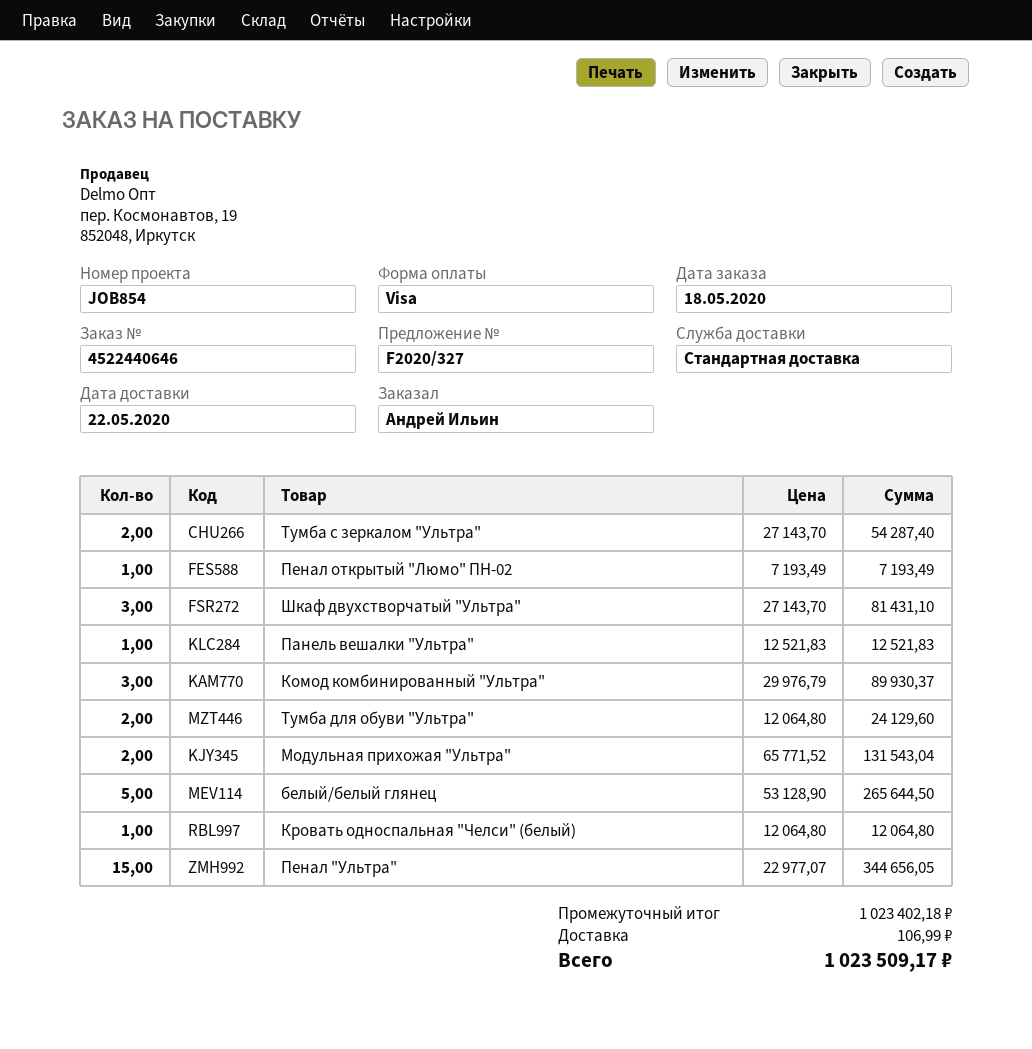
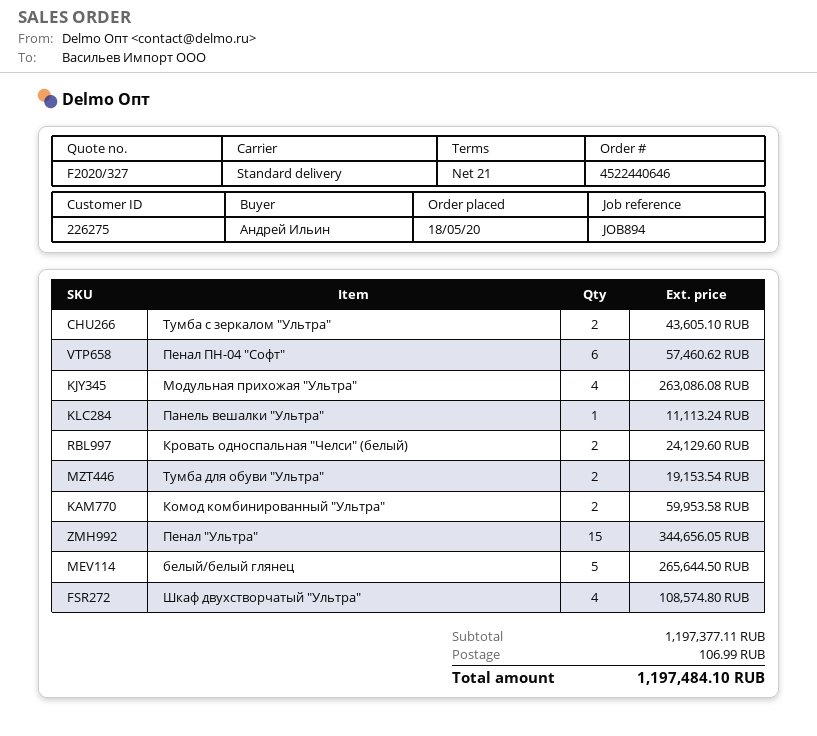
reference: JOB854 -> JOB894
Тумба с зеркалом "Ультра": 2 for 54287.40 -> 2 for 43605.10
Пенал открытый "Люмо" ПН-02: 1 for 7193.49 -> none
Шкаф двухстворчатый "Ультра": 3 for 81431.10 -> 4 for 108574.80
Панель вешалки "Ультра": 1 for 12521.83 -> 1 for 11113.24
Комод комбинированный "Ультра": 3 for 89930.37 -> 2 for 59953.58
Тумба для обуви "Ультра": 2 for 24129.60 -> 2 for 19153.54
Модульная прихожая "Ультра": 2 for 131543.04 -> 4 for 263086.08
Кровать односпальная "Челси" (белый): 1 for 12064.80 -> 2 for 24129.60
Пенал ПН-04 "Софт": none -> 6 for 57460.62
subtotal: 1023402.18 -> 1197377.11
total: 1023509.17 -> 1197484.10

